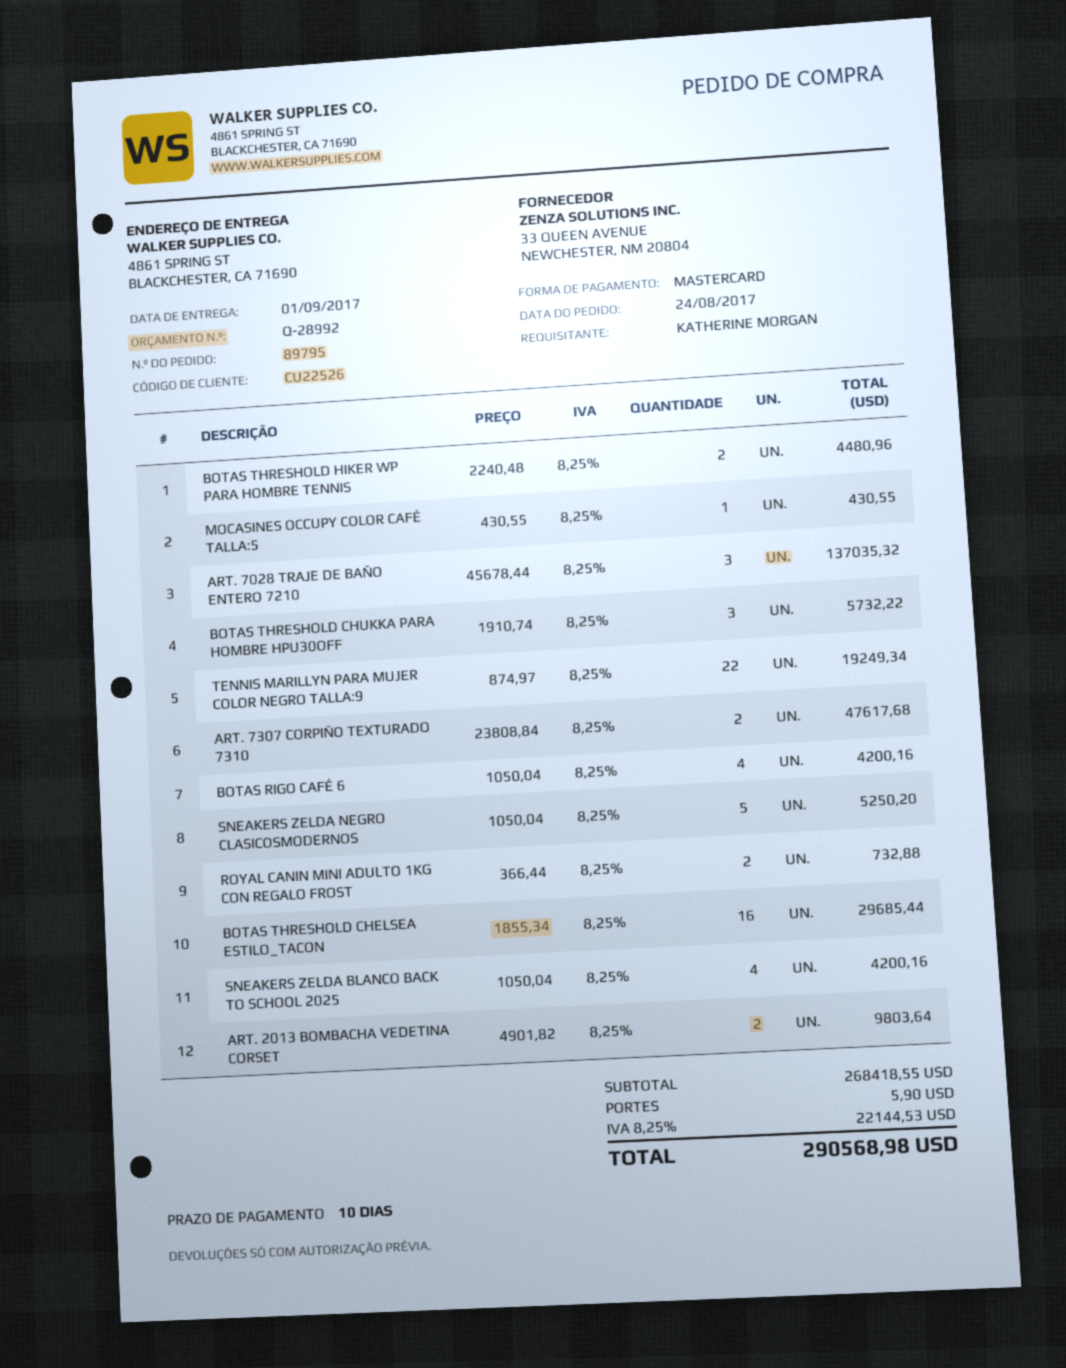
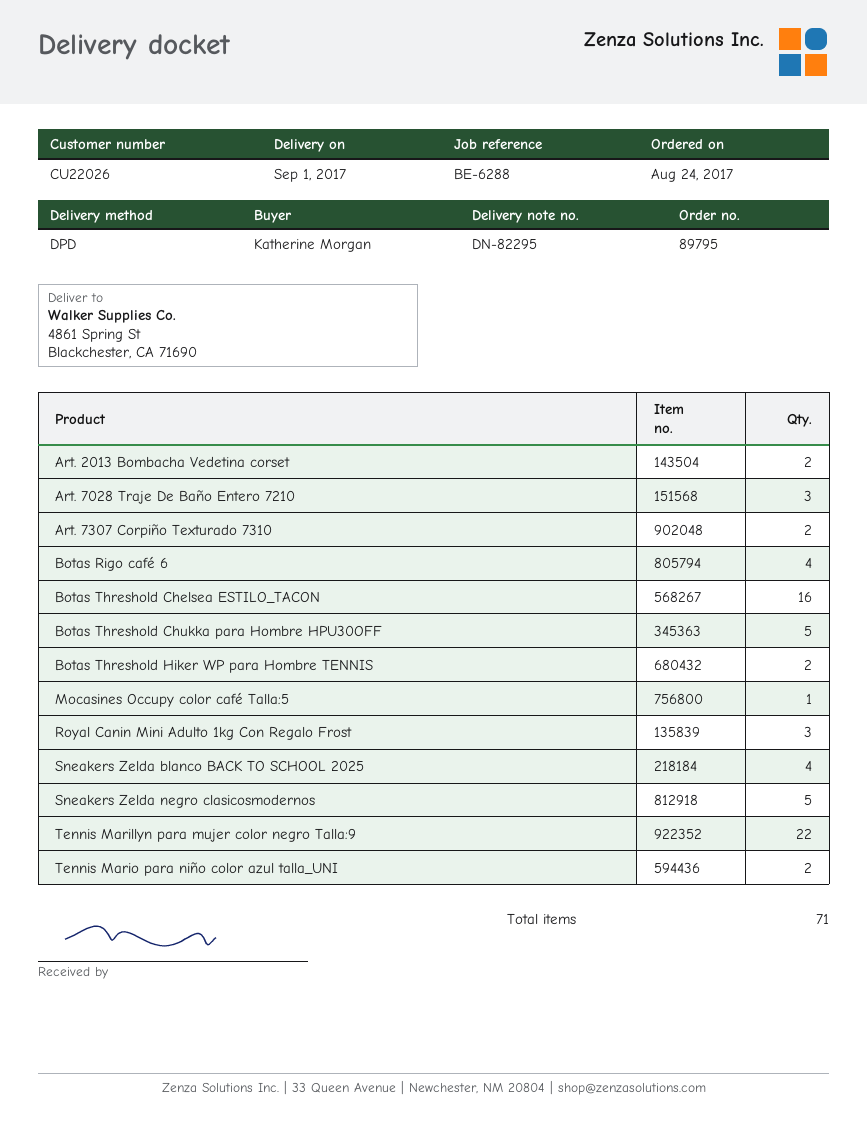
customer number: CU22526 -> CU22026
BOTAS THRESHOLD CHUKKA PARA HOMBRE HPU30OFF: 3 -> 5
ROYAL CANIN MINI ADULTO 1KG CON REGALO FROST: 2 -> 3
Tennis Mario para niño color azul talla_UNI: none -> 2

